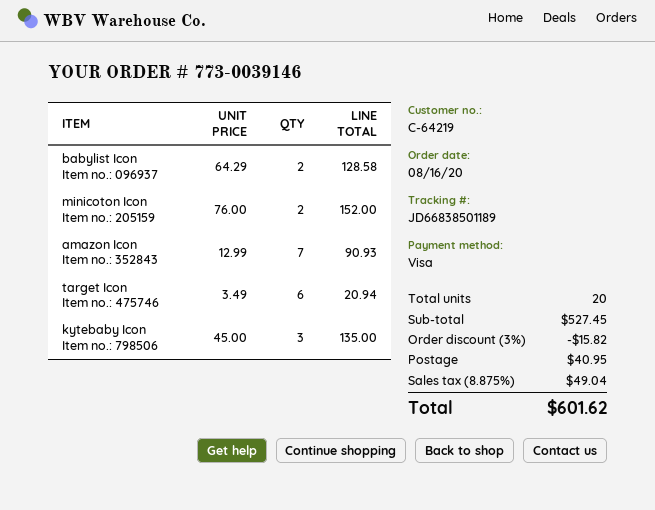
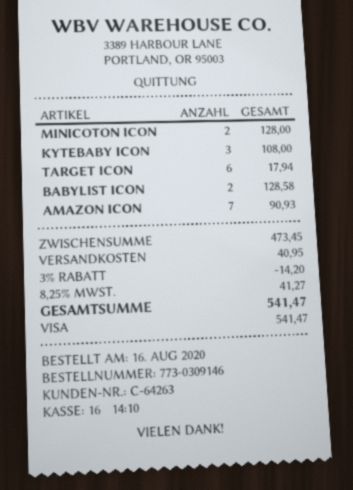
order number: 773-0039146 -> 773-0309146
customer number: C-64219 -> C-64263
minicoton Icon: 2 for 152.00 -> 2 for 128.00
target Icon: 6 for 20.94 -> 6 for 17.94
kytebaby Icon: 3 for 135.00 -> 3 for 108.00
subtotal: 527.45 -> 473.45
discount: 3% = 15.82 -> 3% = 14.20
tax: 8.875% = 49.04 -> 8.25% = 41.27
total: 601.62 -> 541.47

